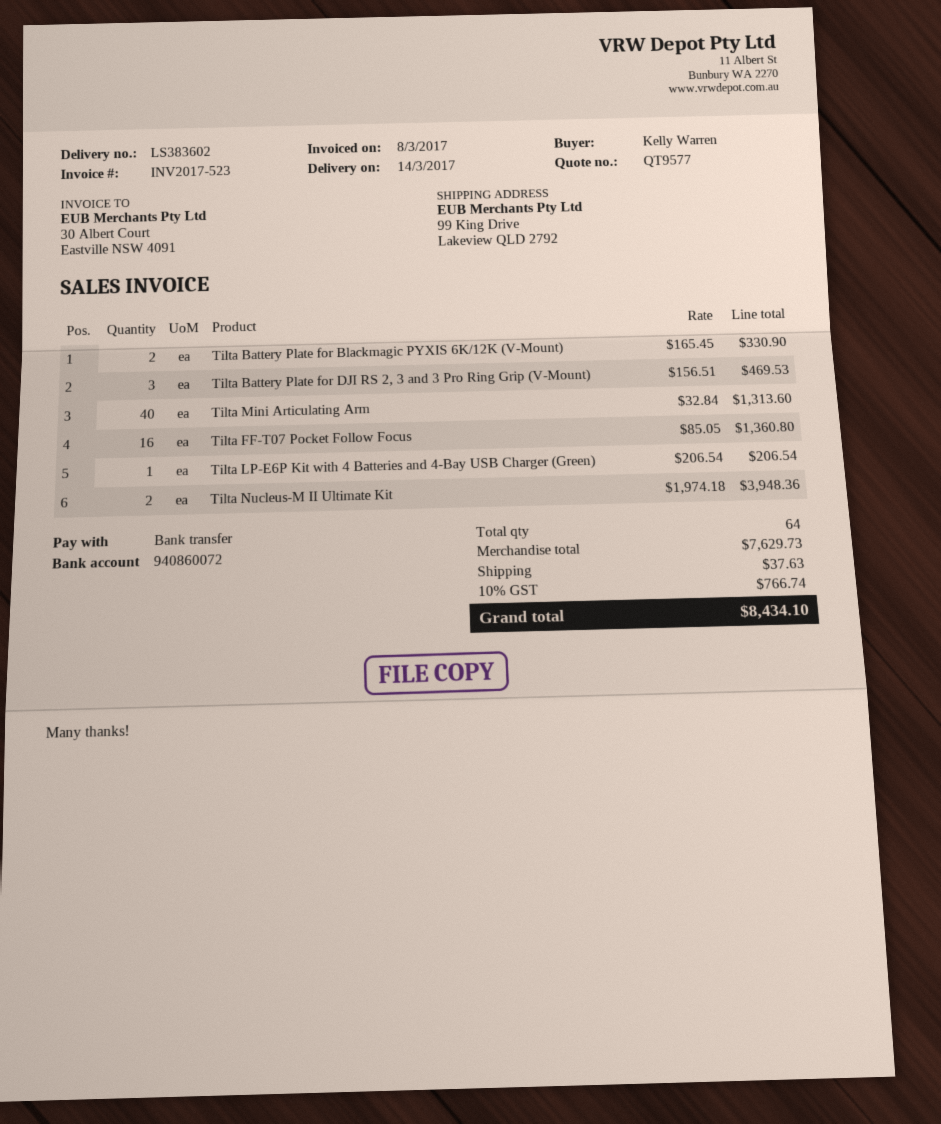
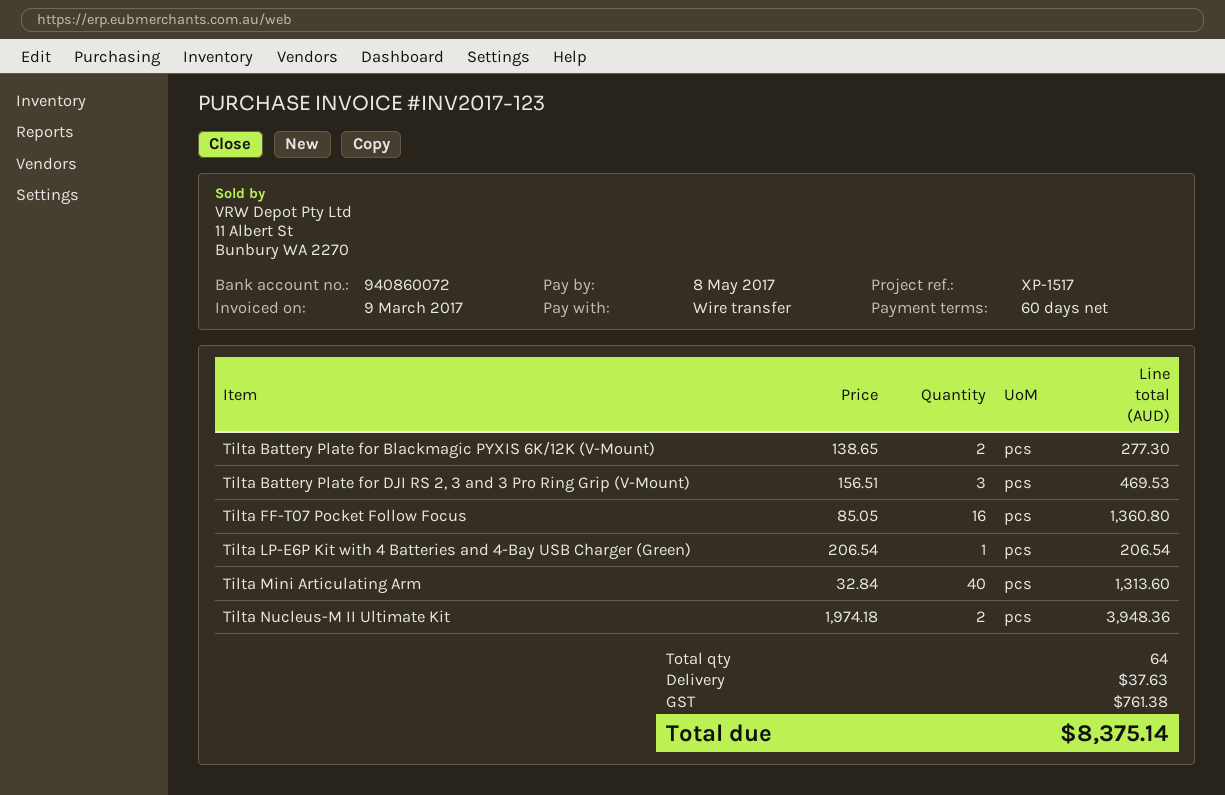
invoice number: INV2017-523 -> INV2017-123
invoice date: 2017-03-08 -> 2017-03-09
Tilta Battery Plate for Blackmagic PYXIS 6K/12K (V-Mount): 2 x 165.45 = 330.90 -> 2 x 138.65 = 277.30
tax: 766.74 -> 761.38
total: 8434.10 -> 8375.14

